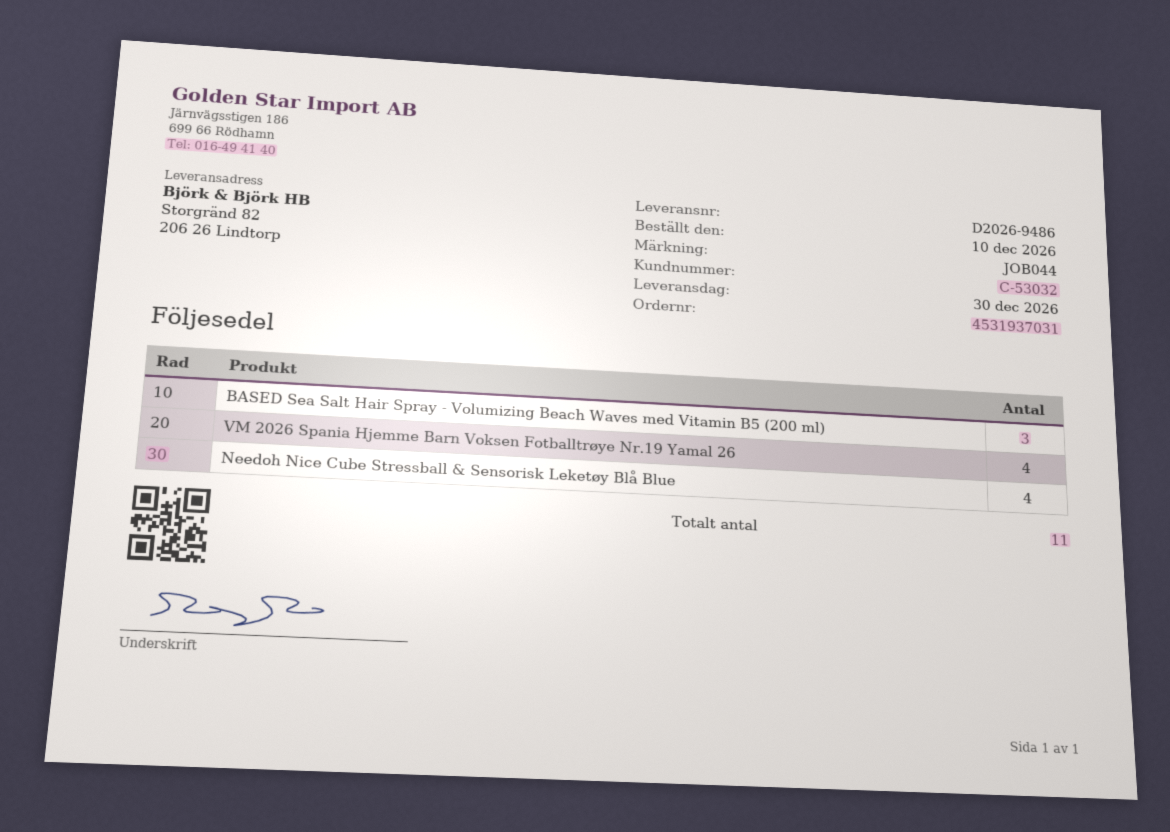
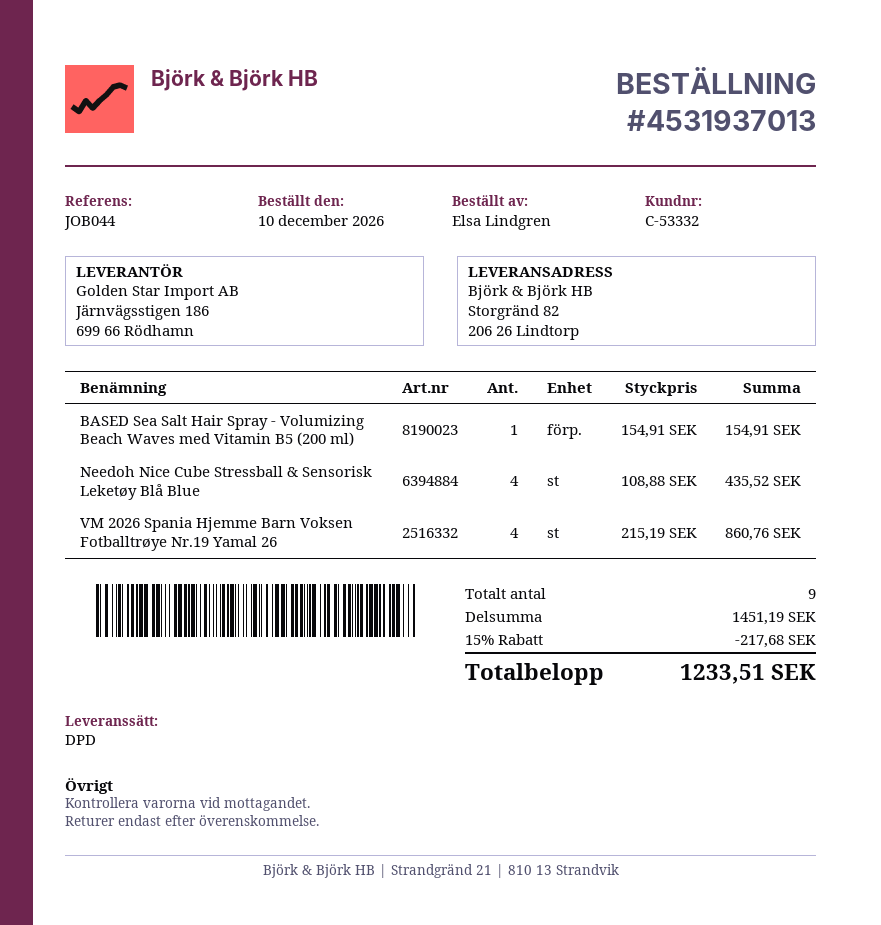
order number: 4531937031 -> 4531937013
customer number: C-53032 -> C-53332
BASED Sea Salt Hair Spray - Volumizing Beach Waves med Vitamin B5 (200 ml): 3 -> 1
total quantity: 11 -> 9

